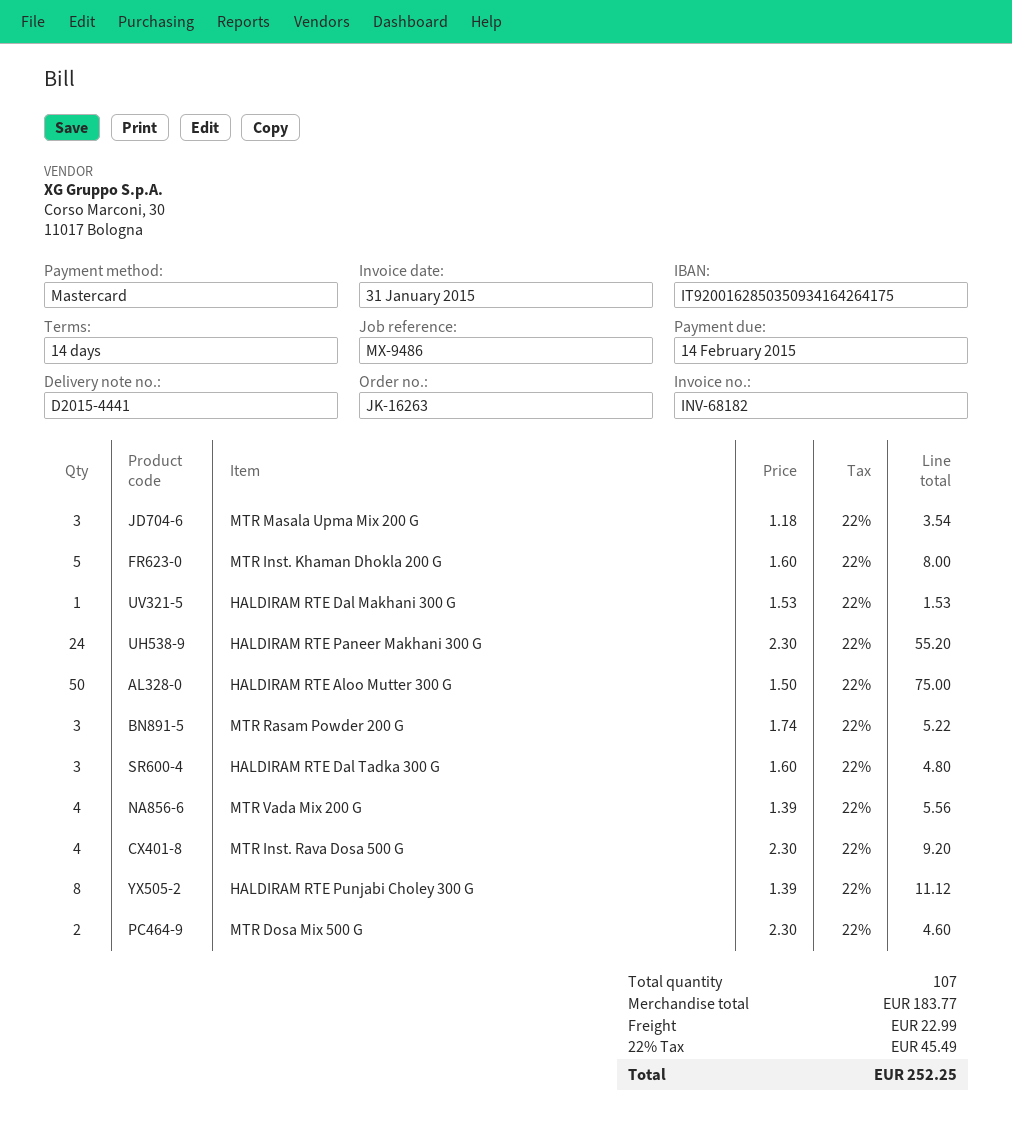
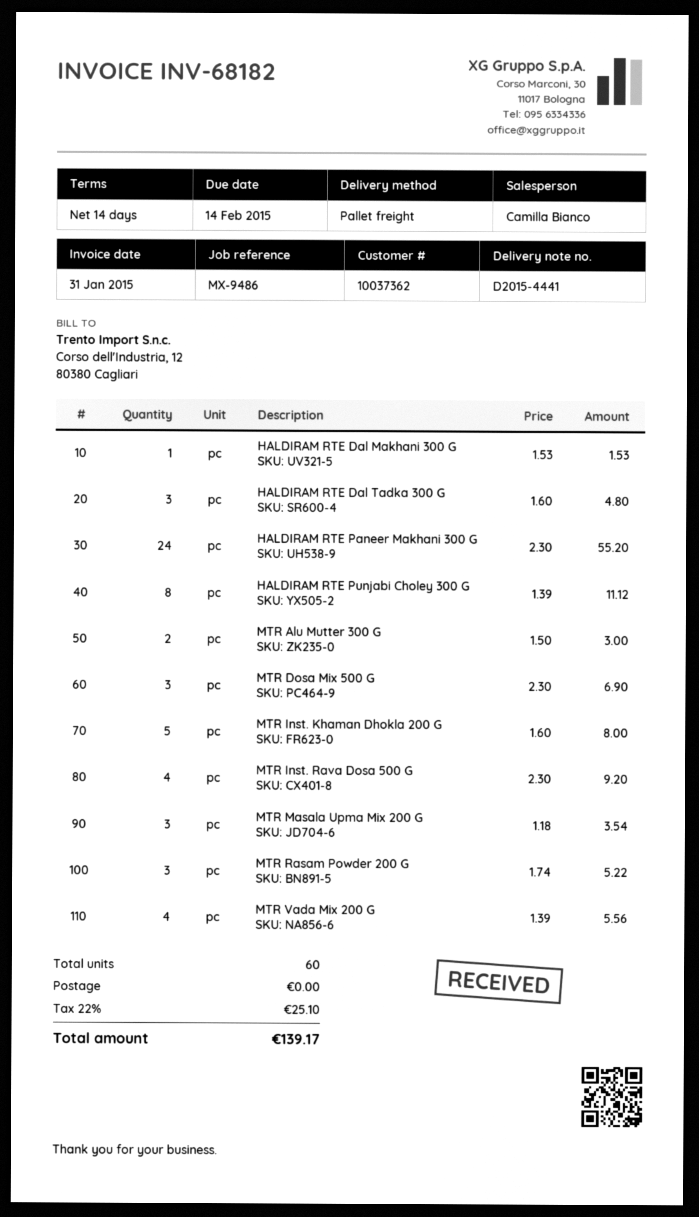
HALDIRAM RTE Aloo Mutter 300 G: 50 x 1.50 = 75.00 -> none
MTR Dosa Mix 500 G: 2 x 2.30 = 4.60 -> 3 x 2.30 = 6.90
MTR Alu Mutter 300 G: none -> 2 x 1.50 = 3.00
total quantity: 107 -> 60
shipping: 22.99 -> 0.00
tax: 22% = 45.49 -> 22% = 25.10
total: 252.25 -> 139.17

